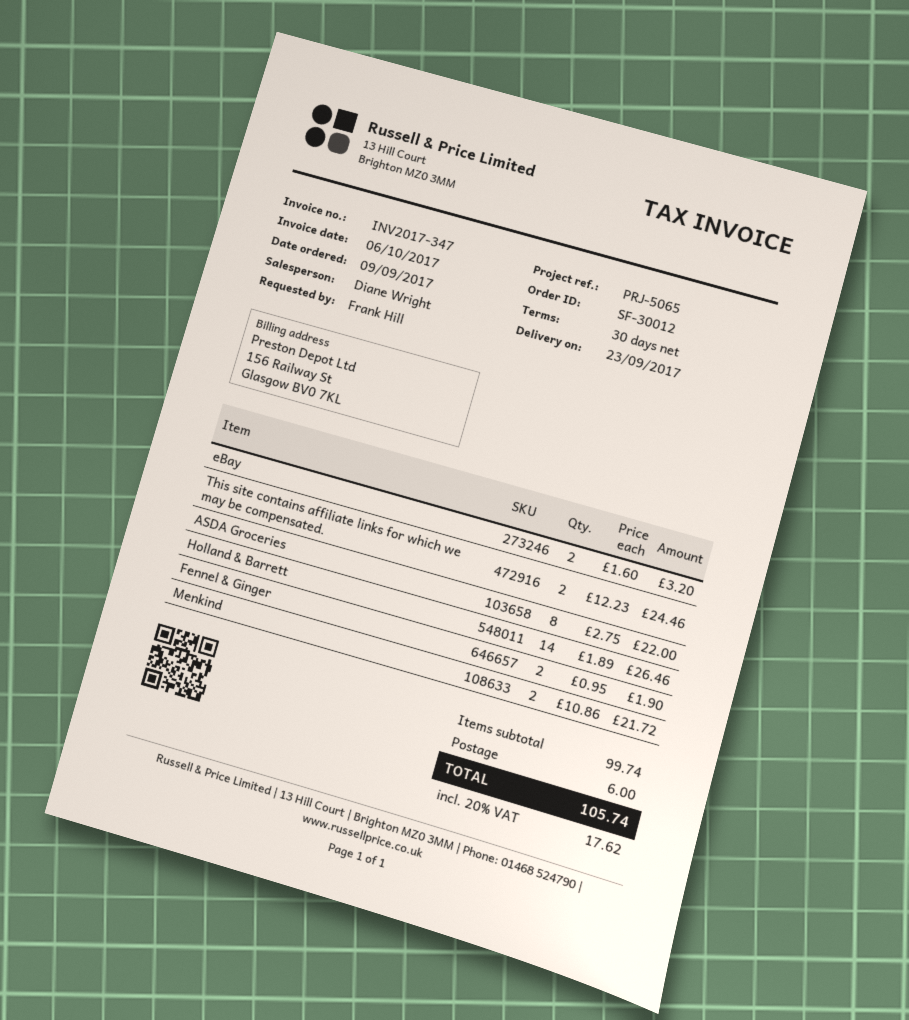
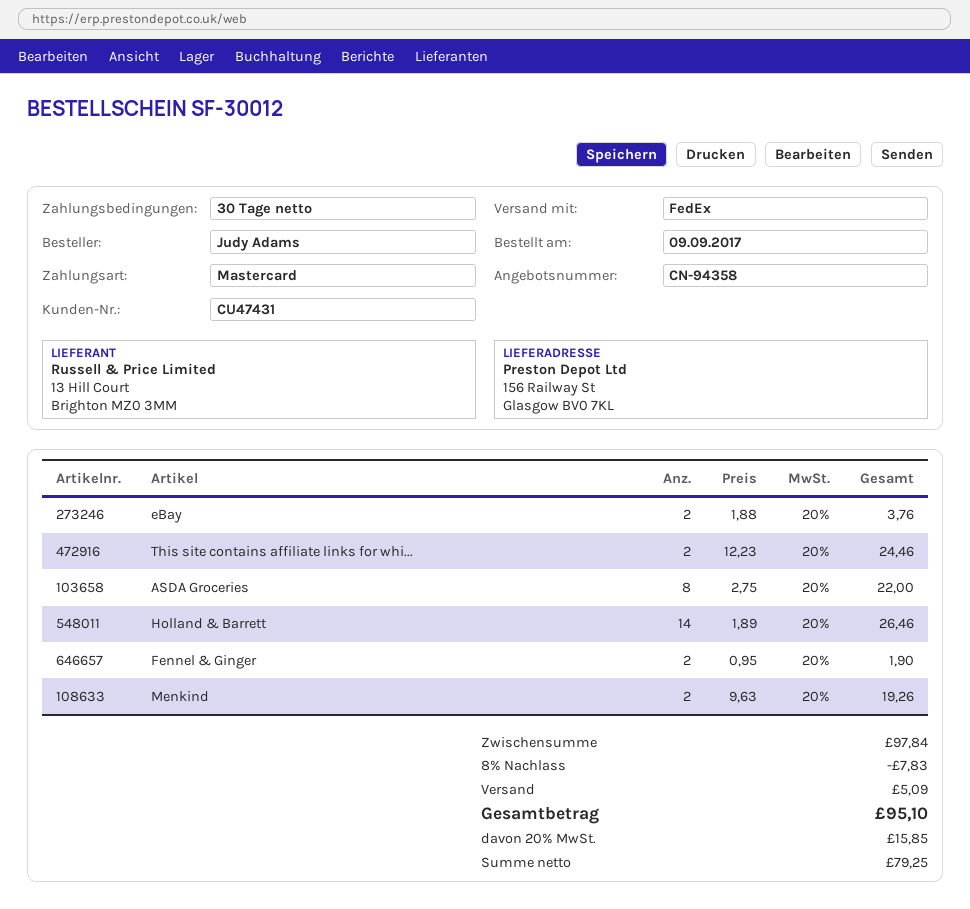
ordered by: Frank Hill -> Judy Adams
eBay: 2 x 1.60 = 3.20 -> 2 x 1.88 = 3.76
Menkind: 2 x 10.86 = 21.72 -> 2 x 9.63 = 19.26
subtotal: 99.74 -> 97.84
discount: none -> 8% = 7.83
shipping: 6.00 -> 5.09
tax: 20% = 17.62 -> 20% = 15.85
total: 105.74 -> 95.10

